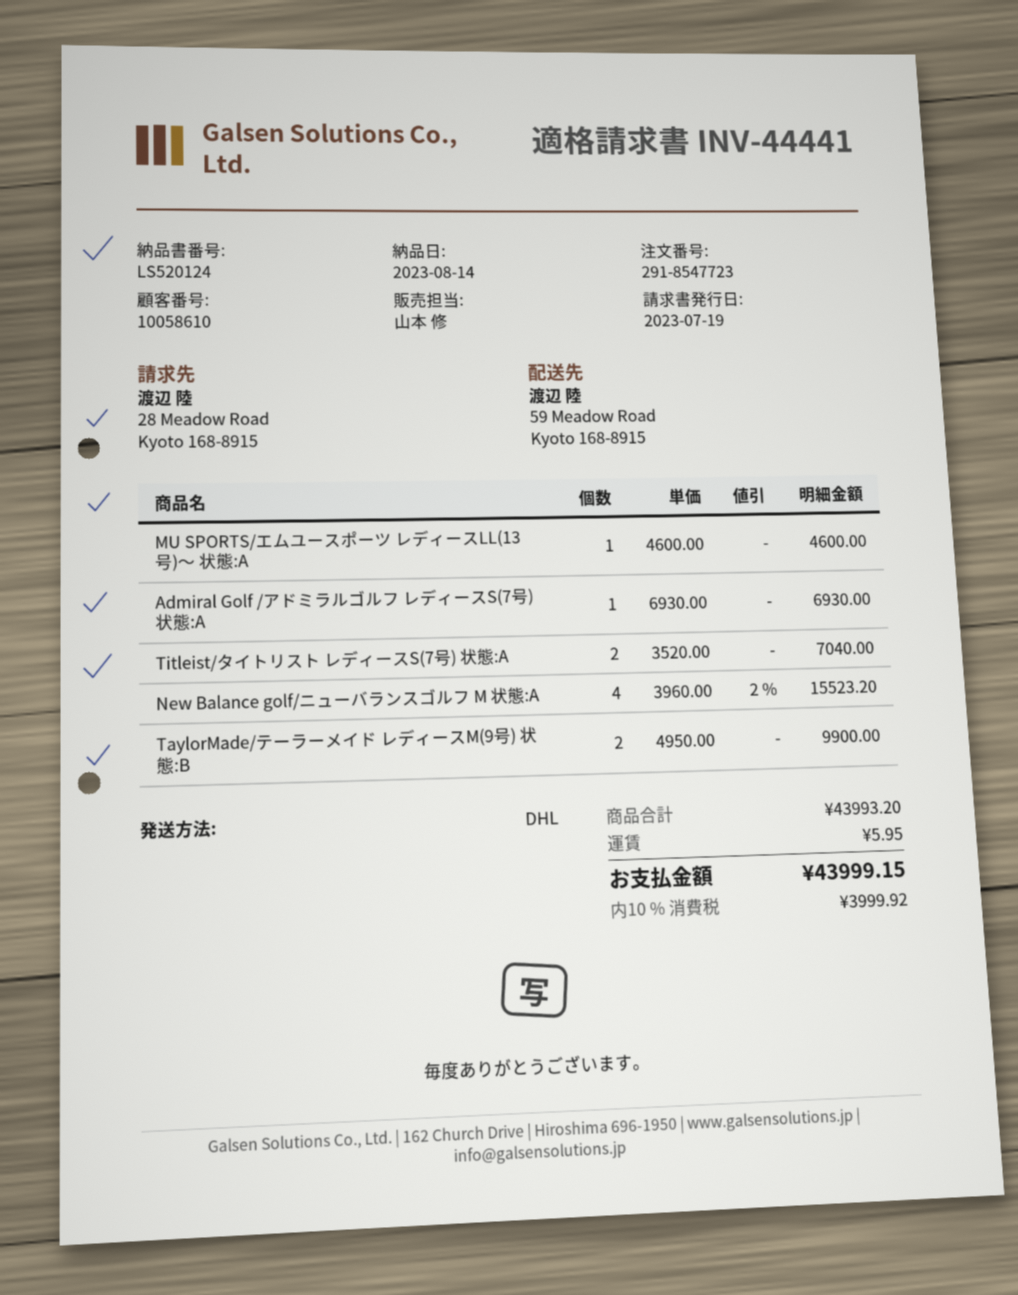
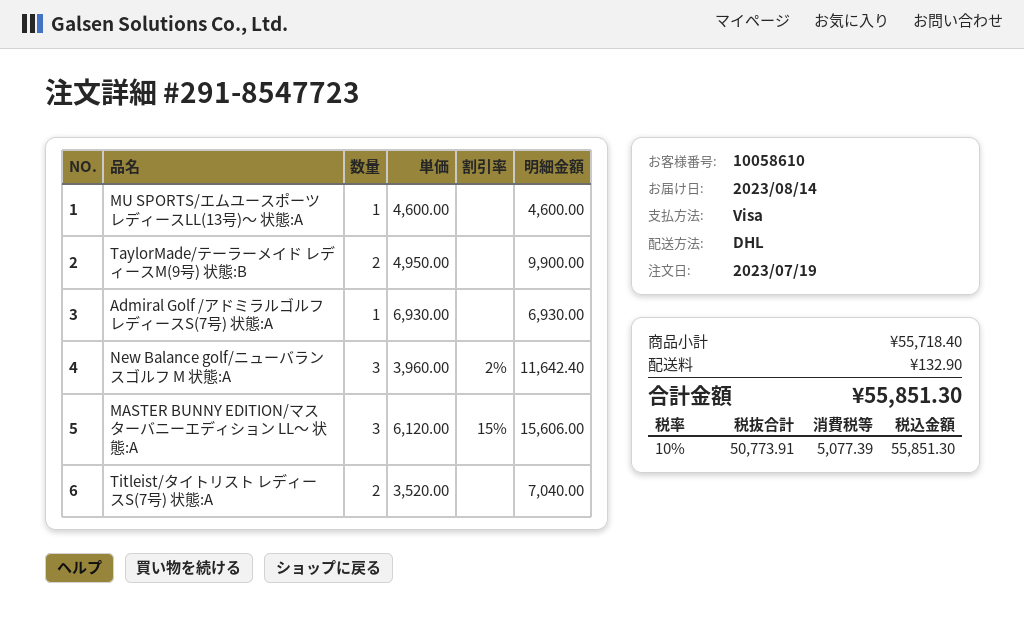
New Balance golf/ニューバランスゴルフ M 状態:A: 4 x 3960.00 - 2% = 15523.20 -> 3 x 3960.00 - 2% = 11642.40
MASTER BUNNY EDITION/マスターバニーエディション LL〜 状態:A: none -> 3 x 6120.00 - 15% = 15606.00
subtotal: 43993.20 -> 55718.40
shipping: 5.95 -> 132.90
tax: 10% = 3999.92 -> 10% = 5077.39
total: 43999.15 -> 55851.30

